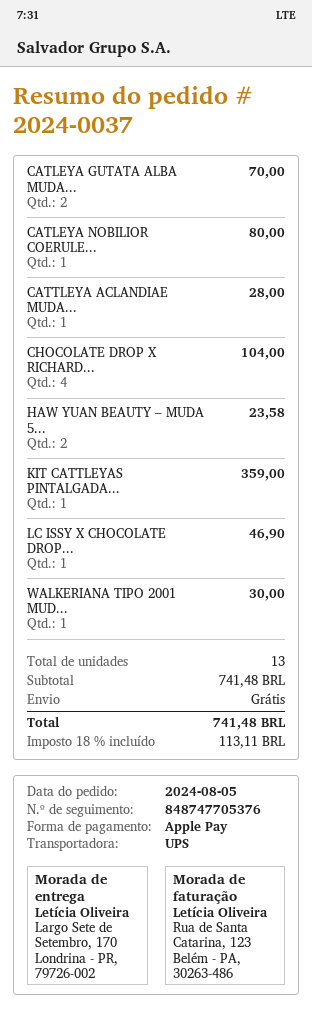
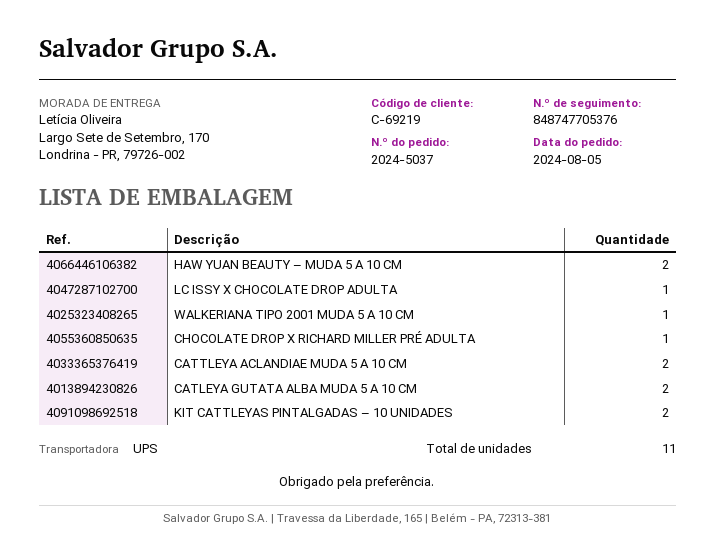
order number: 2024-0037 -> 2024-5037
CATLEYA NOBILIOR COERULE...: 1 -> none
CATTLEYA ACLANDIAE MUDA...: 1 -> 2
CHOCOLATE DROP X RICHARD...: 4 -> 1
KIT CATTLEYAS PINTALGADA...: 1 -> 2
total quantity: 13 -> 11

